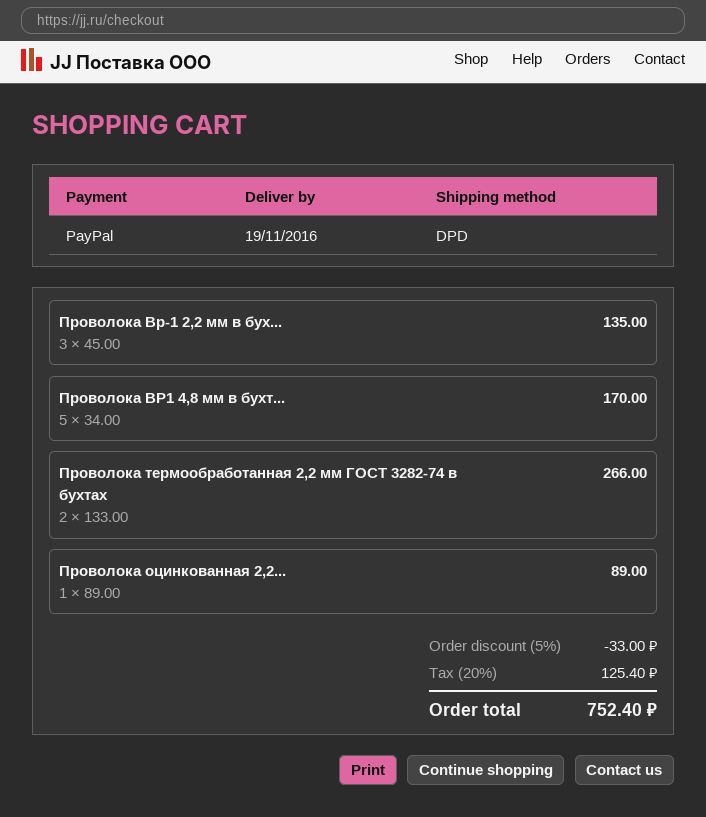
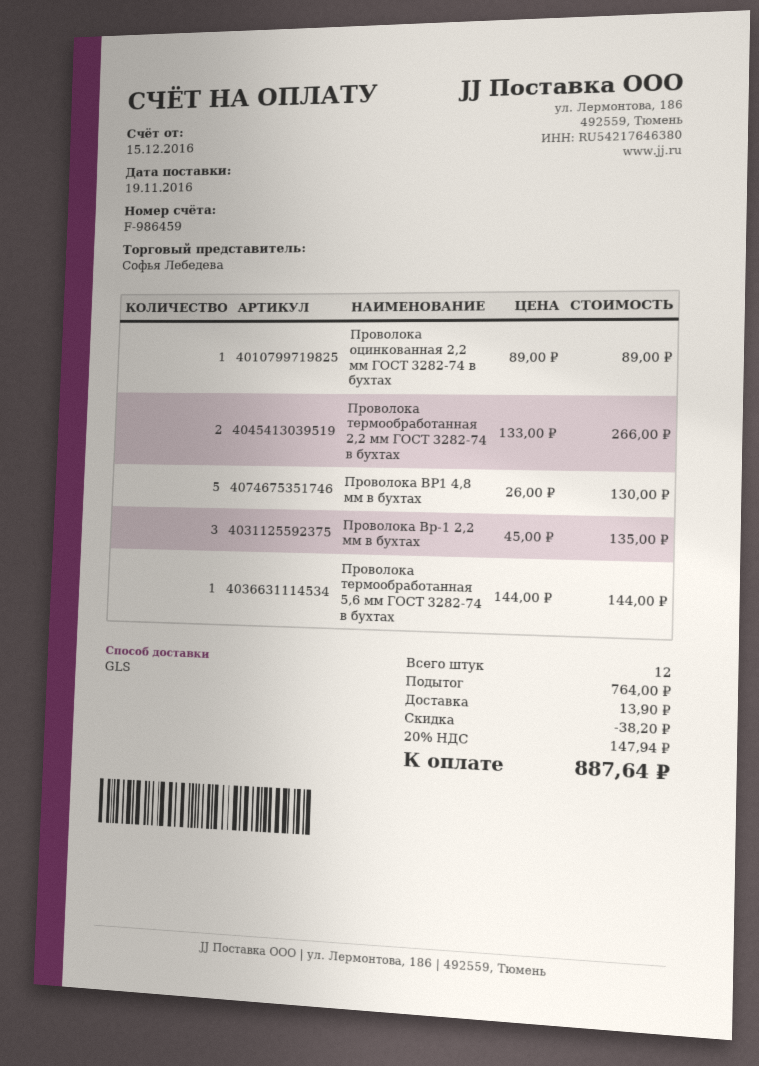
shipping method: DPD -> GLS
Проволока ВР1 4,8 мм в бухт...: 5 x 34.00 = 170.00 -> 5 x 26.00 = 130.00
Проволока термообработанная 5,6 мм ГОСТ 3282-74 в бухтах: none -> 1 x 144.00 = 144.00
discount: 33.00 -> 38.20
shipping: none -> 13.90
tax: 20% = 125.40 -> 20% = 147.94
total: 752.40 -> 887.64

